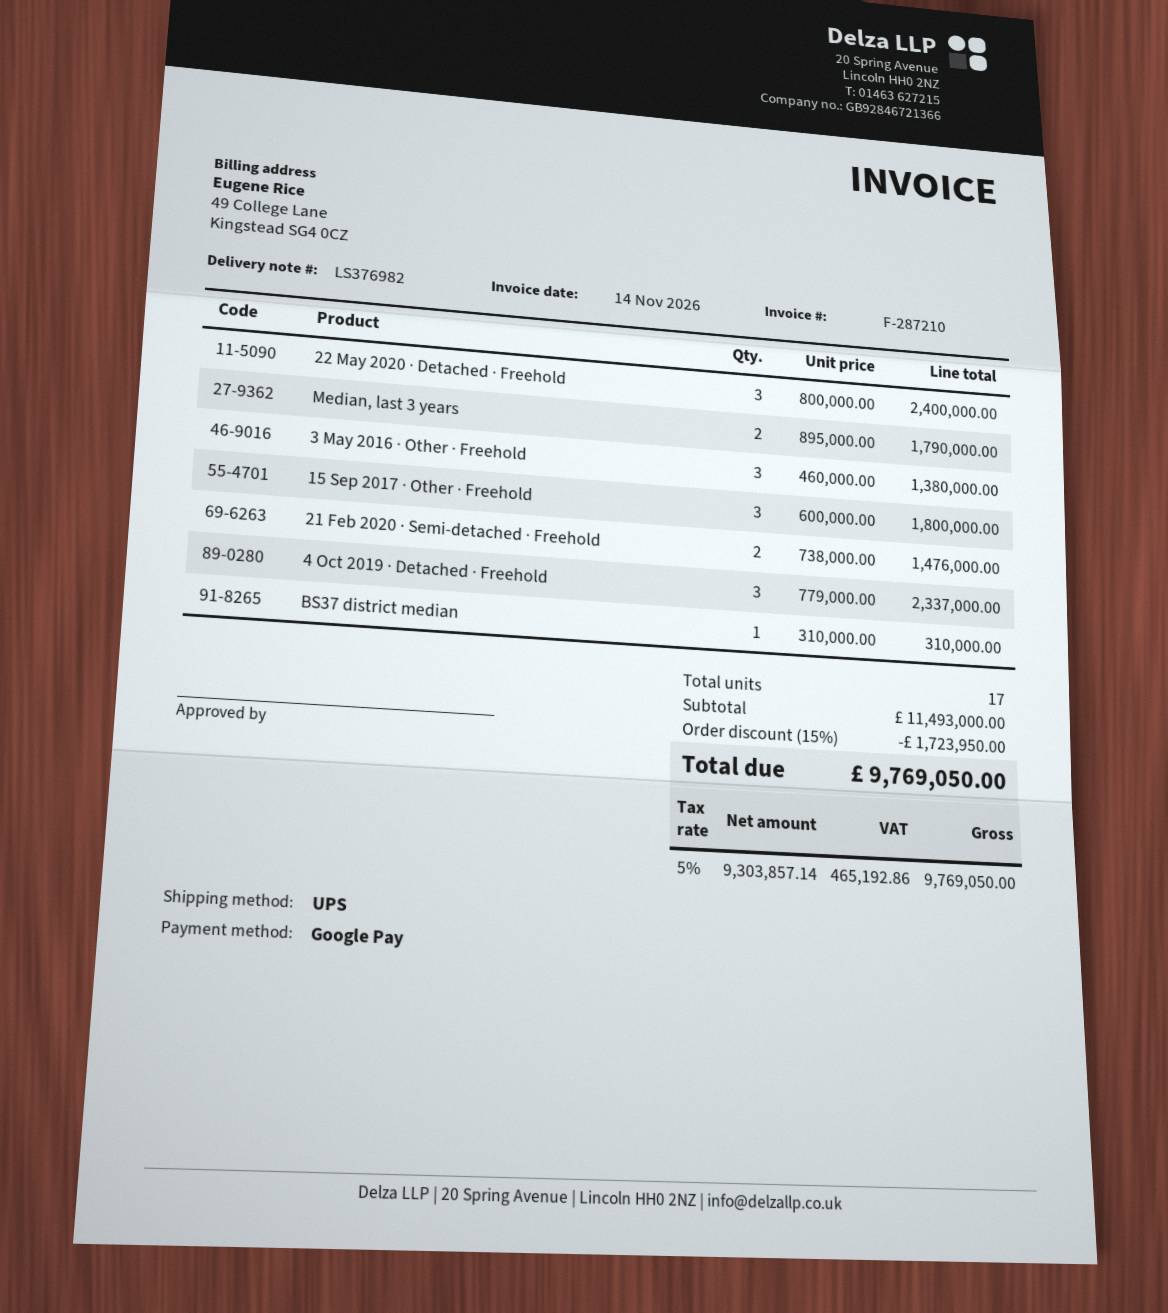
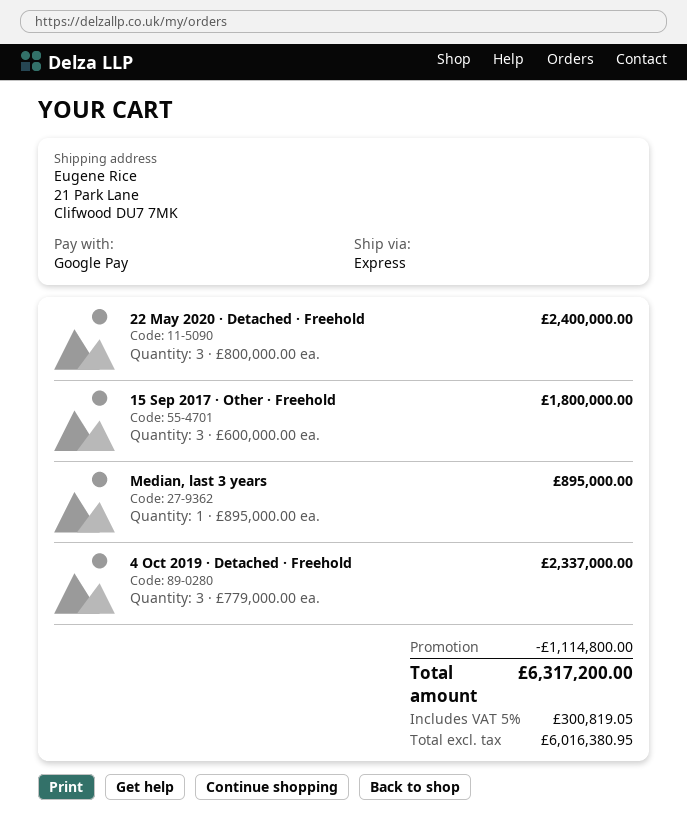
shipping method: UPS -> express
Median, last 3 years: 2 x 895000.00 = 1790000.00 -> 1 x 895000.00 = 895000.00
3 May 2016 · Other · Freehold: 3 x 460000.00 = 1380000.00 -> none
21 Feb 2020 · Semi-detached · Freehold: 2 x 738000.00 = 1476000.00 -> none
BS37 district median: 1 x 310000.00 = 310000.00 -> none
discount: 1723950.00 -> 1114800.00
net: 9303857.14 -> 6016380.95
tax: 5% = 465192.86 -> 5% = 300819.05
total: 9769050.00 -> 6317200.00

